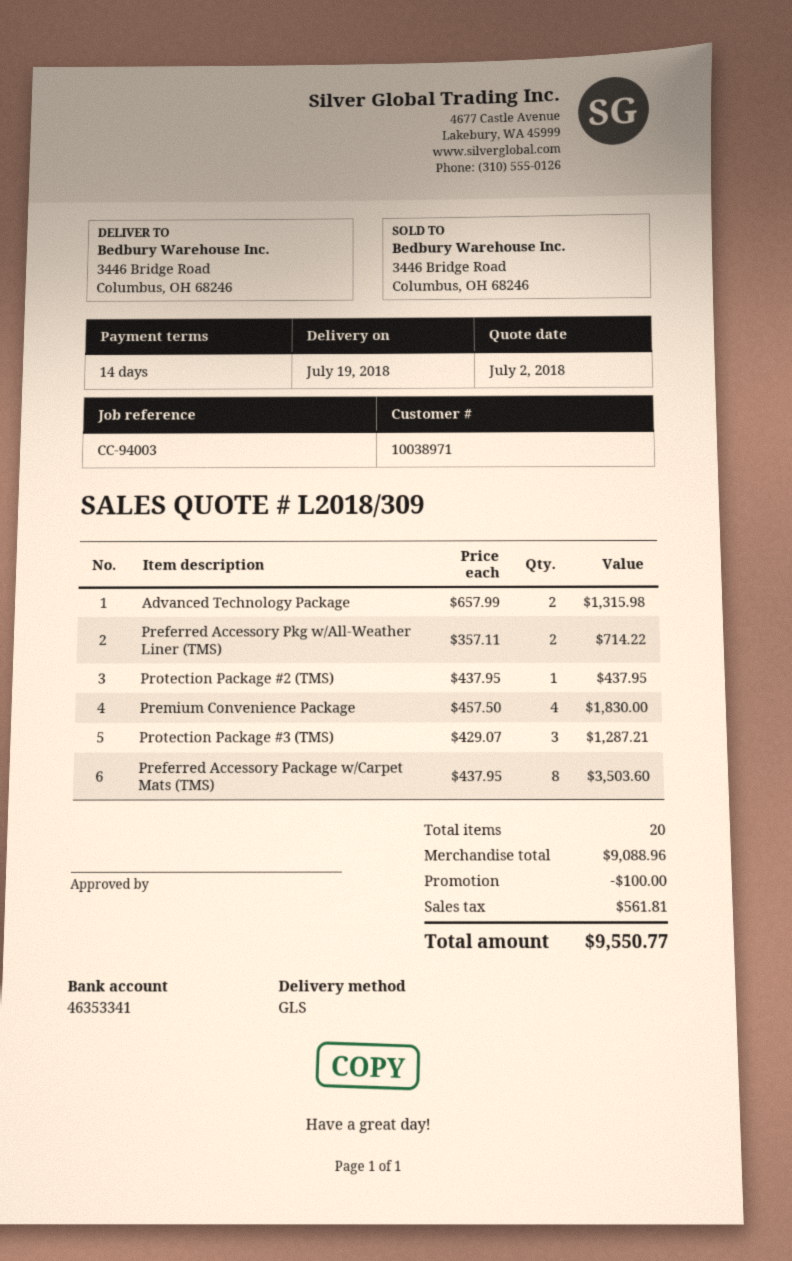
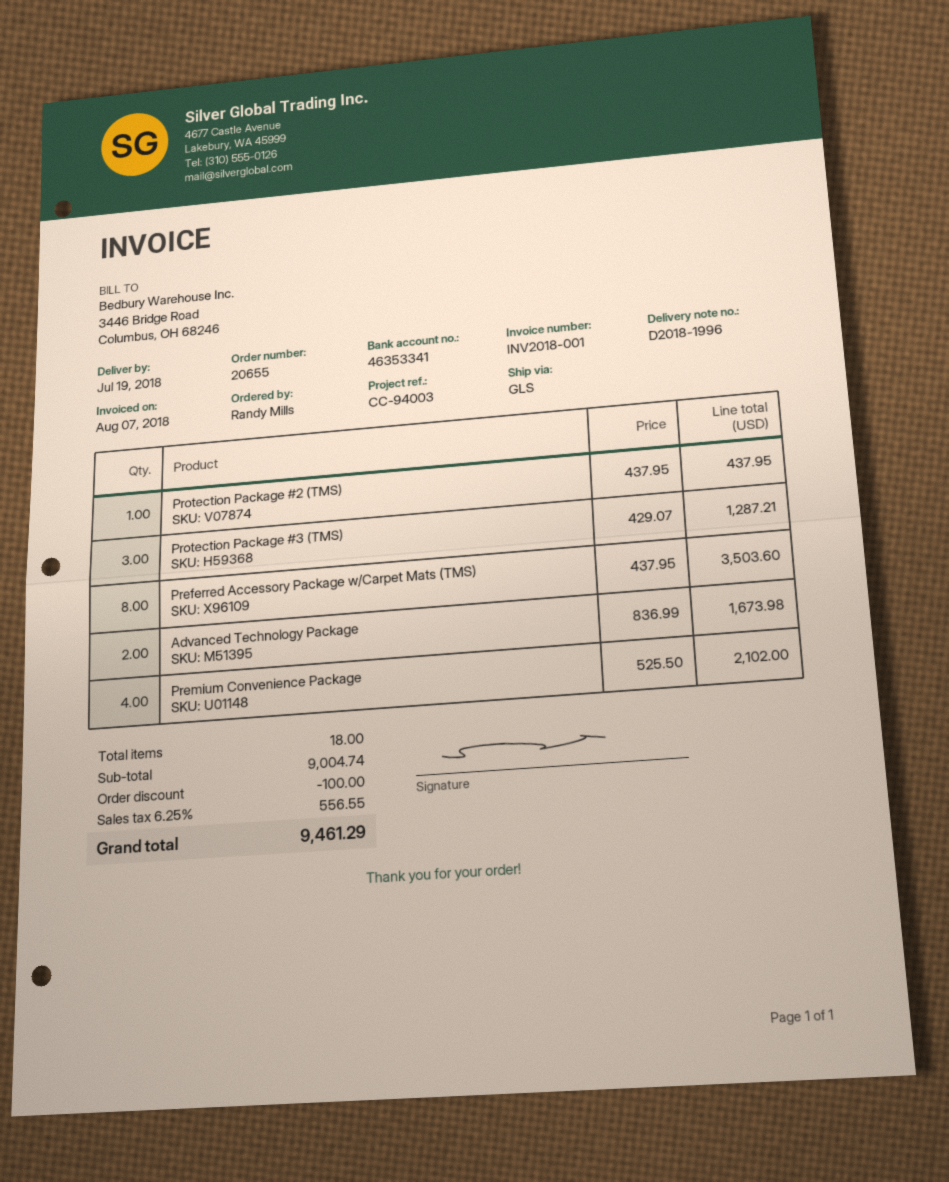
Advanced Technology Package: 2 x 657.99 = 1315.98 -> 2 x 836.99 = 1673.98
Preferred Accessory Pkg w/All-Weather Liner (TMS): 2 x 357.11 = 714.22 -> none
Premium Convenience Package: 4 x 457.50 = 1830.00 -> 4 x 525.50 = 2102.00
total quantity: 20 -> 18
subtotal: 9088.96 -> 9004.74
tax: 561.81 -> 556.55
total: 9550.77 -> 9461.29

